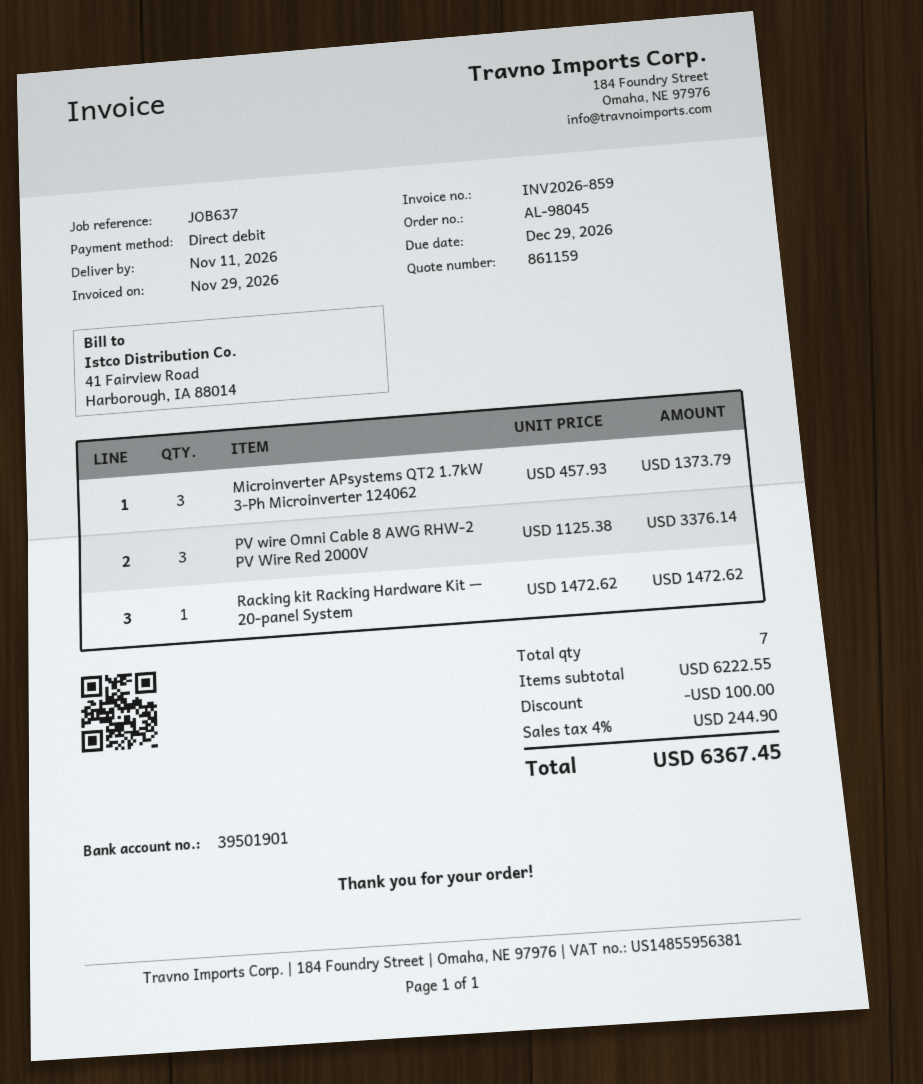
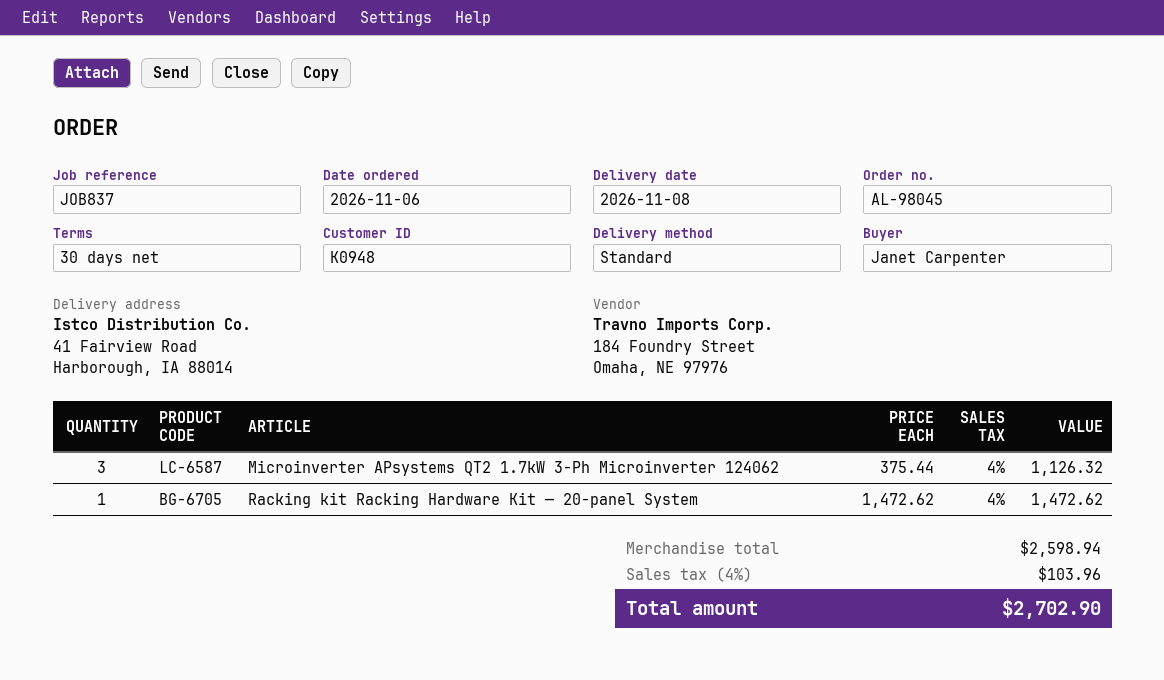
delivery date: 2026-11-11 -> 2026-11-08
reference: JOB637 -> JOB837
Microinverter APsystems QT2 1.7kW 3-Ph Microinverter 124062: 3 x 457.93 = 1373.79 -> 3 x 375.44 = 1126.32
PV wire Omni Cable 8 AWG RHW-2 PV Wire Red 2000V: 3 x 1125.38 = 3376.14 -> none
subtotal: 6222.55 -> 2598.94
discount: 100.00 -> none
tax: 4% = 244.90 -> 4% = 103.96
total: 6367.45 -> 2702.90

